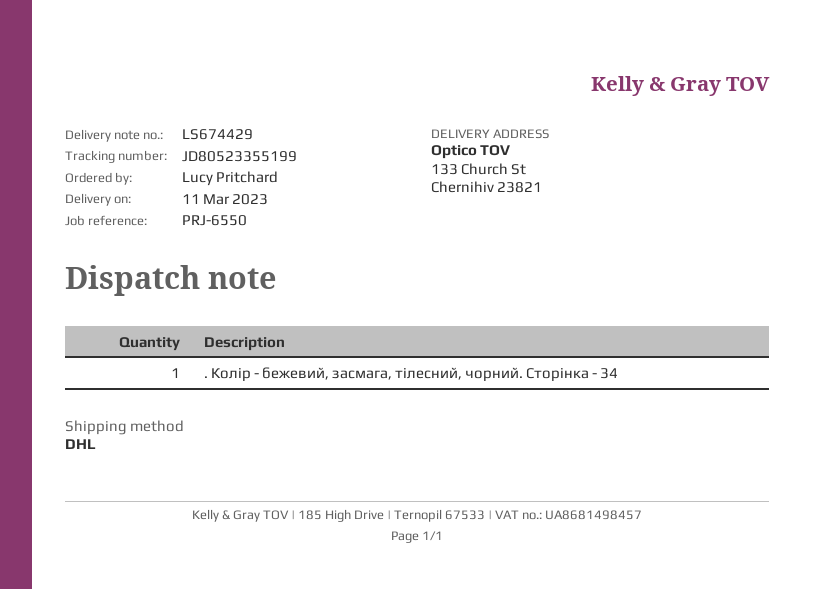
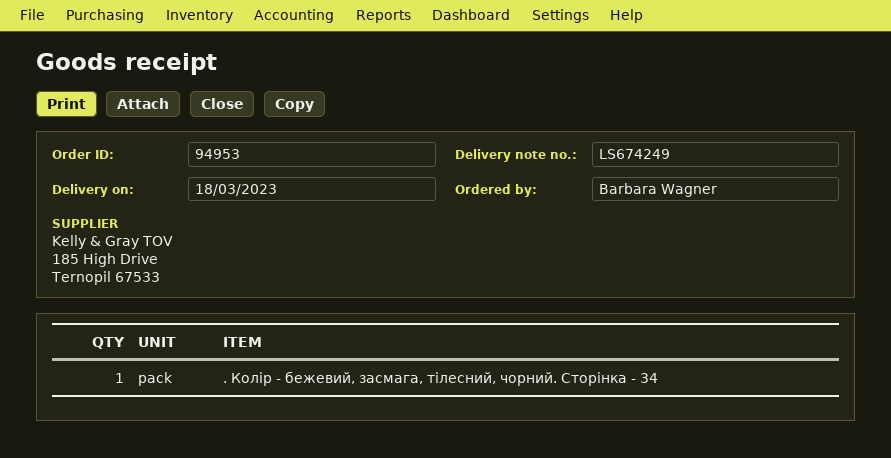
delivery note number: LS674429 -> LS674249
delivery date: 2023-03-11 -> 2023-03-18
ordered by: Lucy Pritchard -> Barbara Wagner

